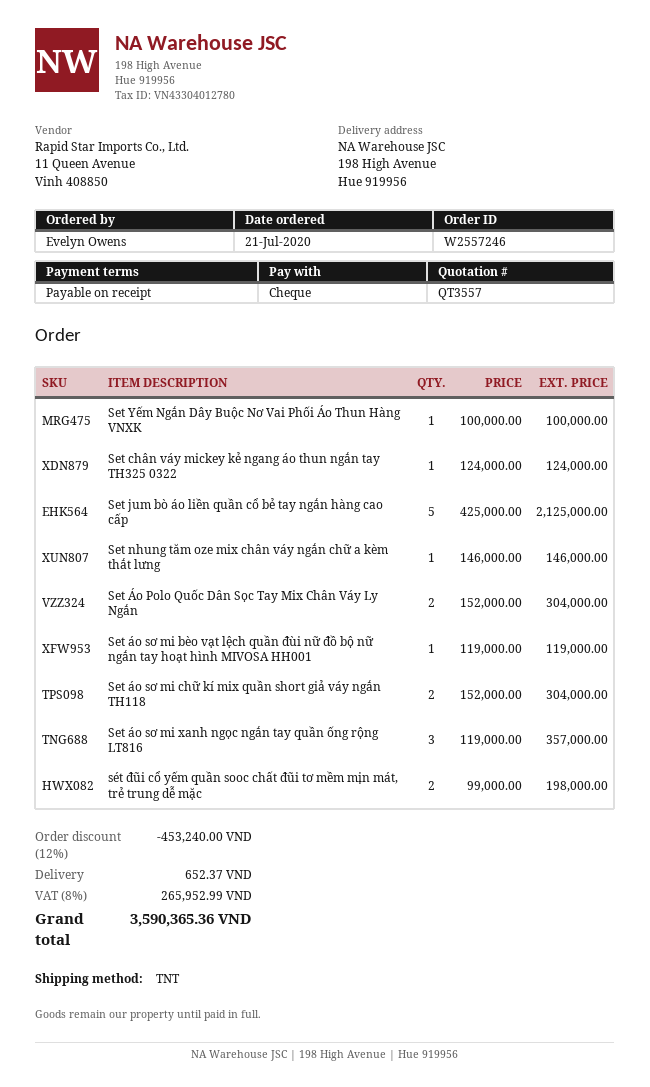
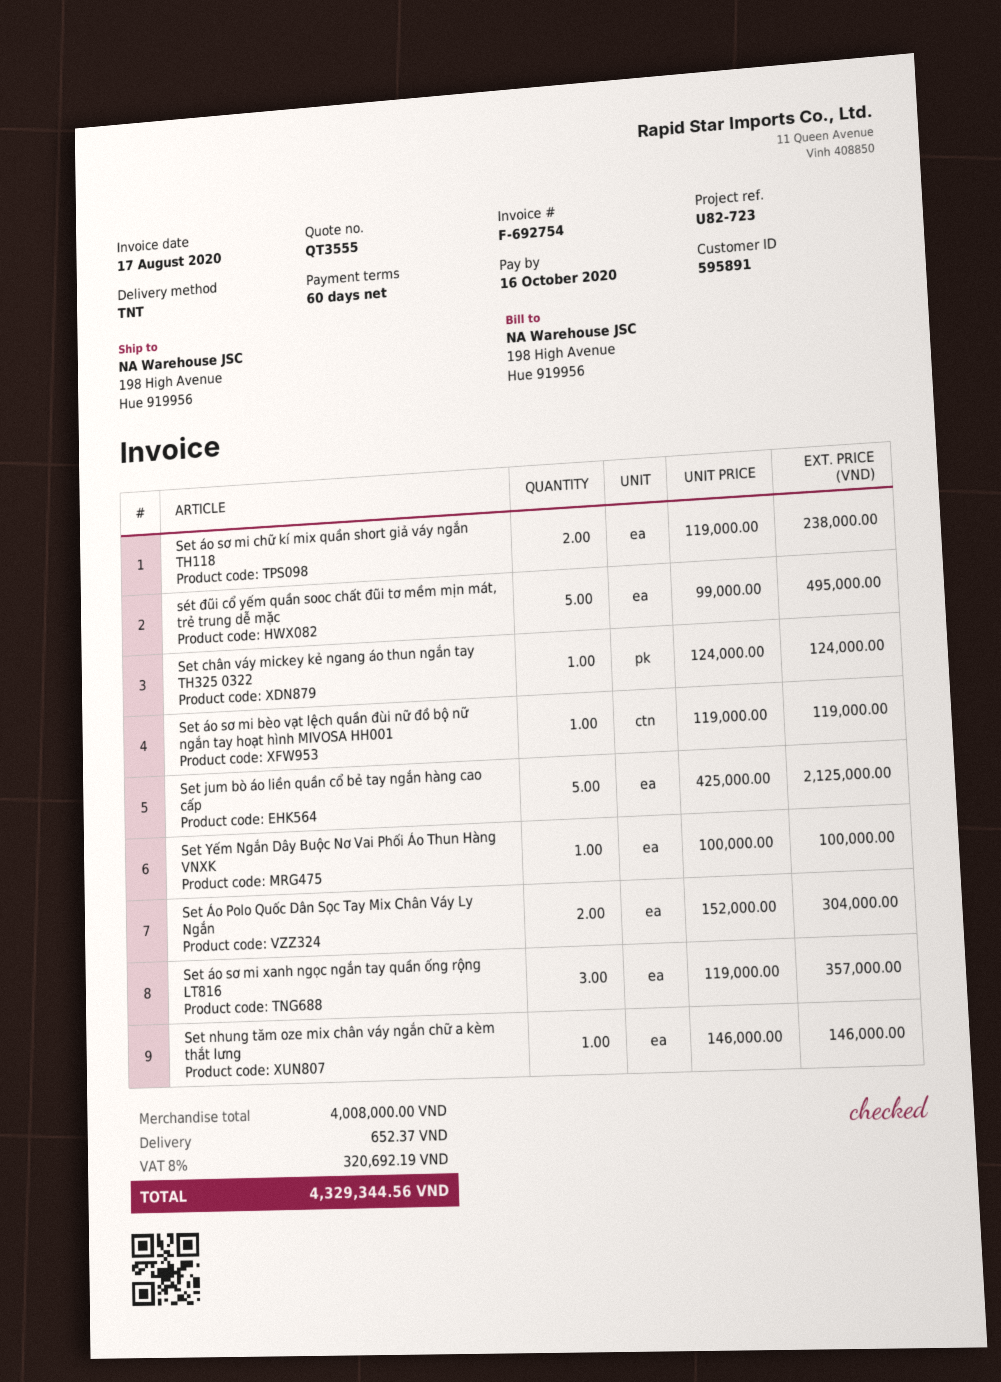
quote number: QT3557 -> QT3555
payment terms: on receipt -> 60 days
Set áo sơ mi chữ kí mix quần short giả váy ngắn TH118: 2 x 152000.00 = 304000.00 -> 2 x 119000.00 = 238000.00
sét đũi cổ yếm quần sooc chất đũi tơ mềm mịn mát, trẻ trung dễ mặc: 2 x 99000.00 = 198000.00 -> 5 x 99000.00 = 495000.00
discount: 12% = 453240.00 -> none
tax: 8% = 265952.99 -> 8% = 320692.19
total: 3590365.36 -> 4329344.56

